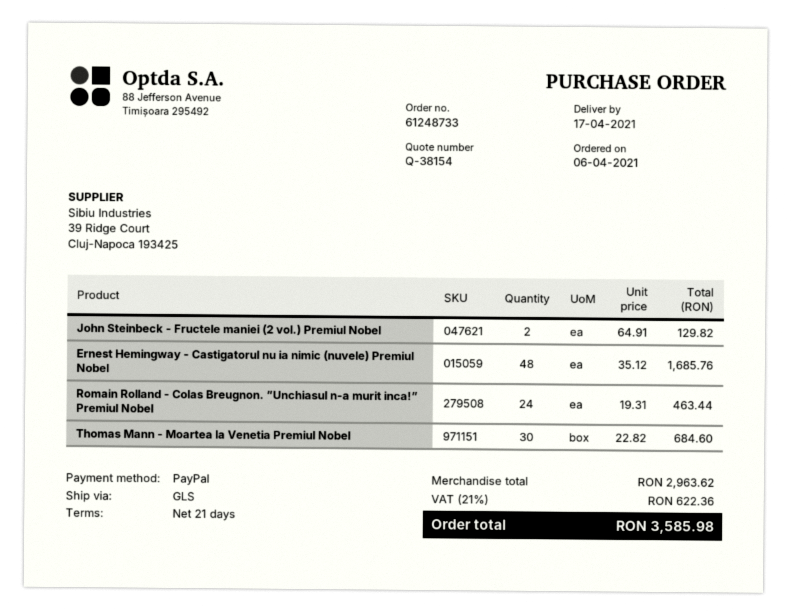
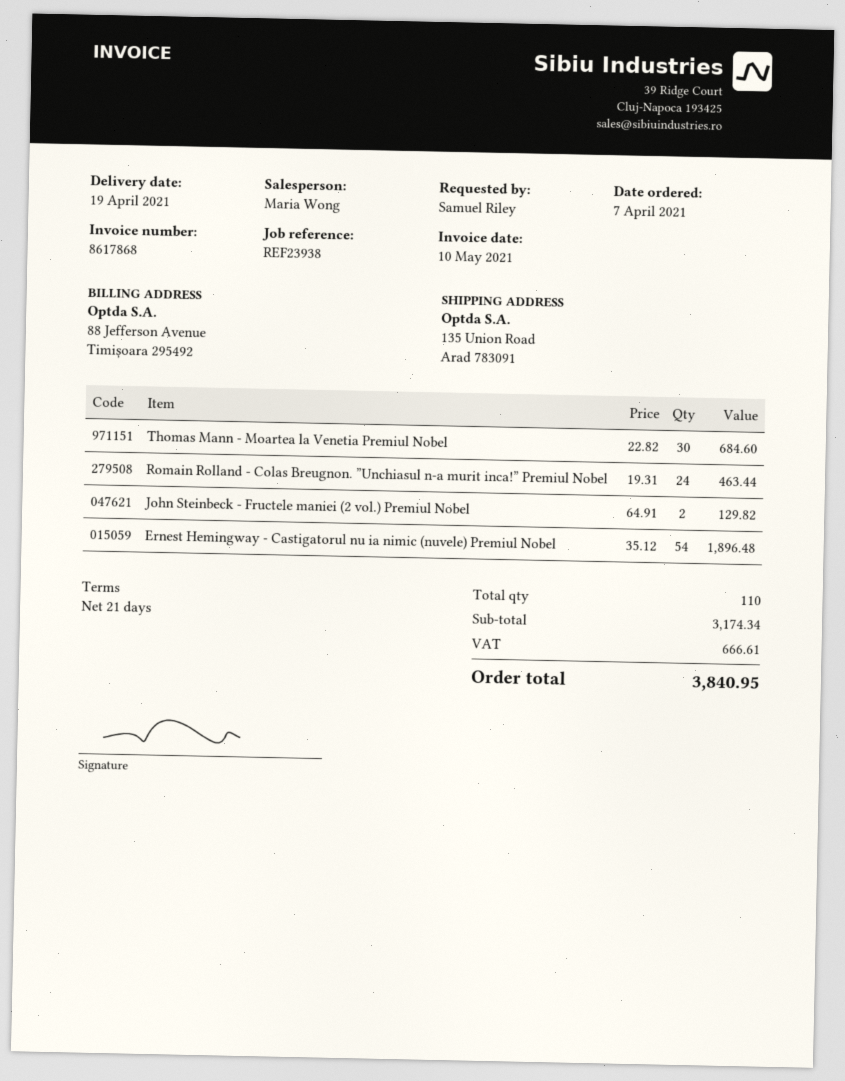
order date: 2021-04-06 -> 2021-04-07
delivery date: 2021-04-17 -> 2021-04-19
Ernest Hemingway - Castigatorul nu ia nimic (nuvele) Premiul Nobel: 48 x 35.12 = 1685.76 -> 54 x 35.12 = 1896.48
subtotal: 2963.62 -> 3174.34
tax: 622.36 -> 666.61
total: 3585.98 -> 3840.95

